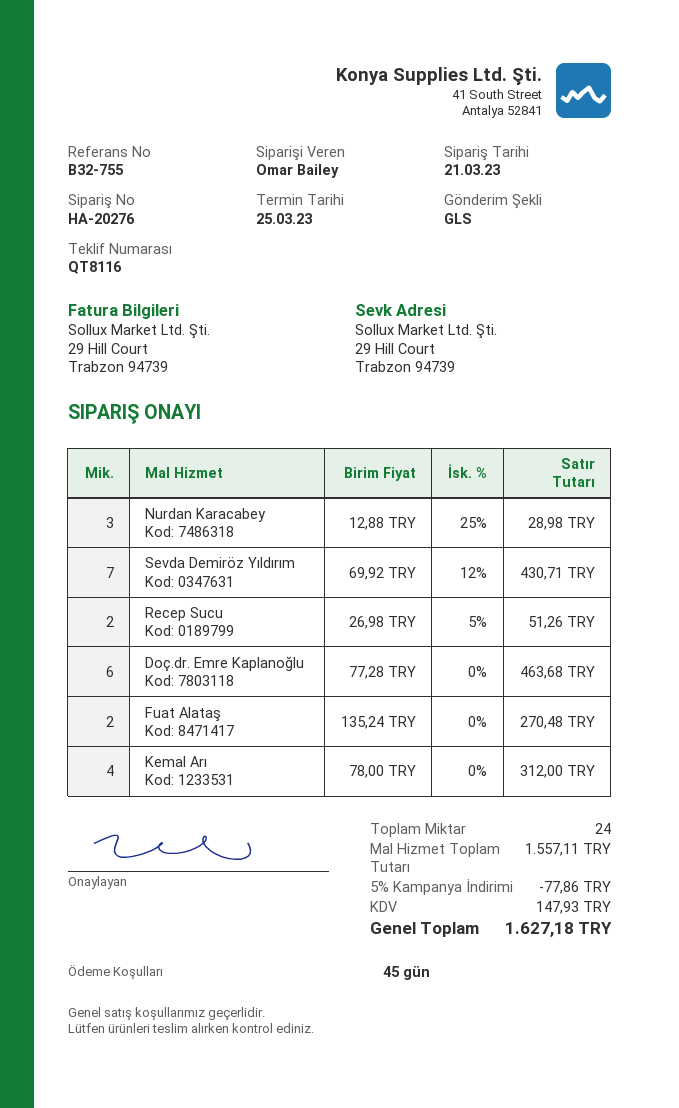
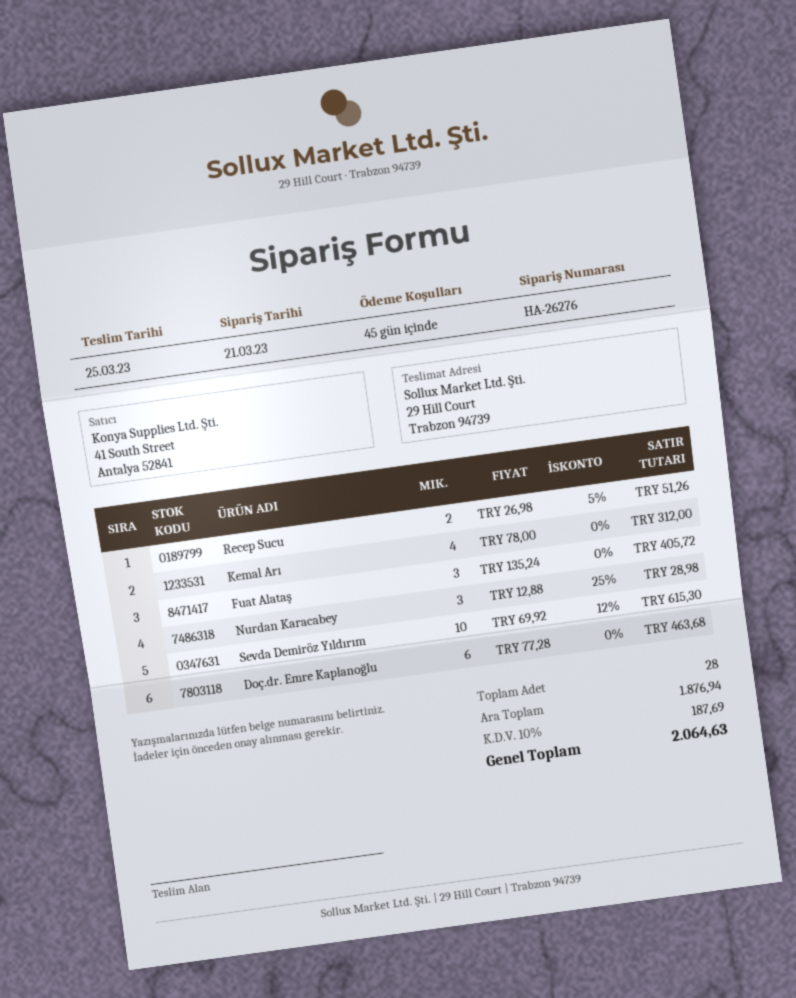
order number: HA-20276 -> HA-26276
Sevda Demiröz Yıldırım: 7 x 69.92 - 12% = 430.71 -> 10 x 69.92 - 12% = 615.30
Fuat Alataş: 2 x 135.24 = 270.48 -> 3 x 135.24 = 405.72
total quantity: 24 -> 28
subtotal: 1557.11 -> 1876.94
discount: 5% = 77.86 -> none
tax: 147.93 -> 187.69
total: 1627.18 -> 2064.63

